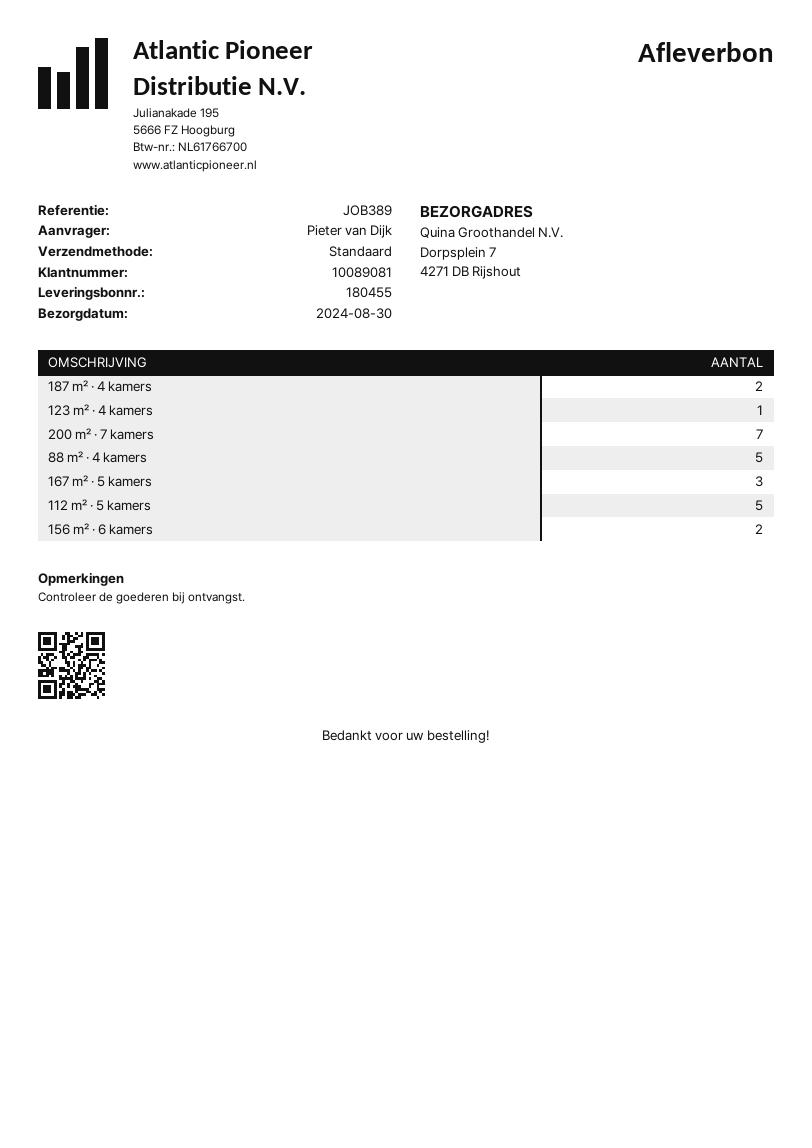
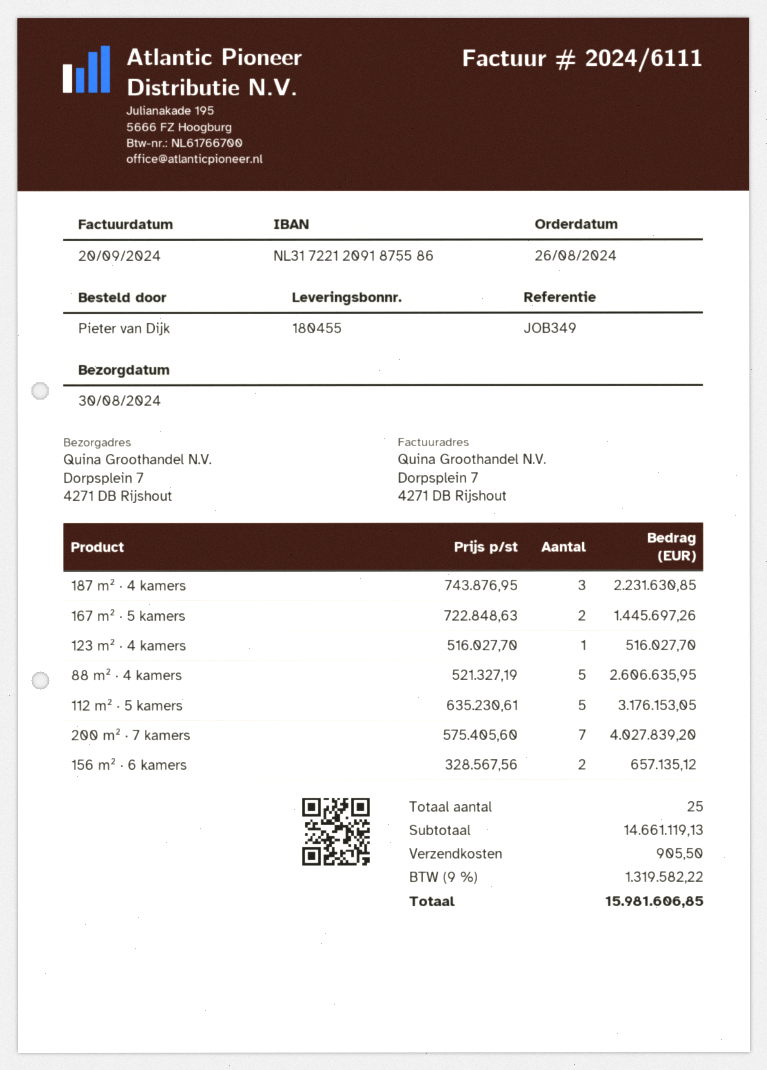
reference: JOB389 -> JOB349
187 m² · 4 kamers: 2 -> 3
167 m² · 5 kamers: 3 -> 2

